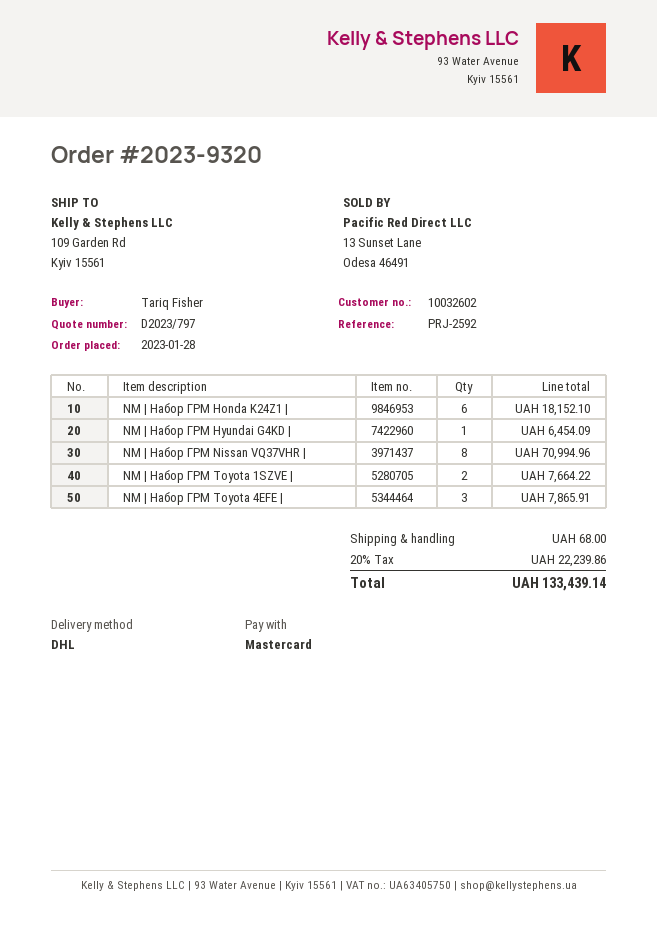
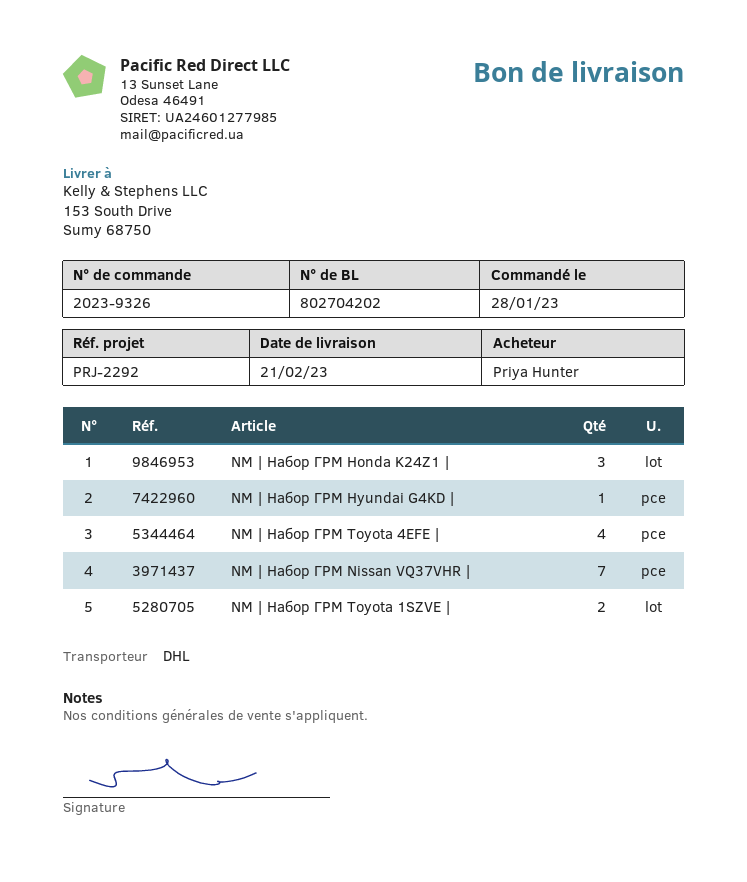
order number: 2023-9320 -> 2023-9326
reference: PRJ-2592 -> PRJ-2292
ordered by: Tariq Fisher -> Priya Hunter
ship to: 109 Garden Rd, Kyiv 15561 -> 153 South Drive, Sumy 68750
NM | Набор ГРМ Honda K24Z1 |: 6 -> 3
NM | Набор ГРМ Nissan VQ37VHR |: 8 -> 7
NM | Набор ГРМ Toyota 4EFE |: 3 -> 4

